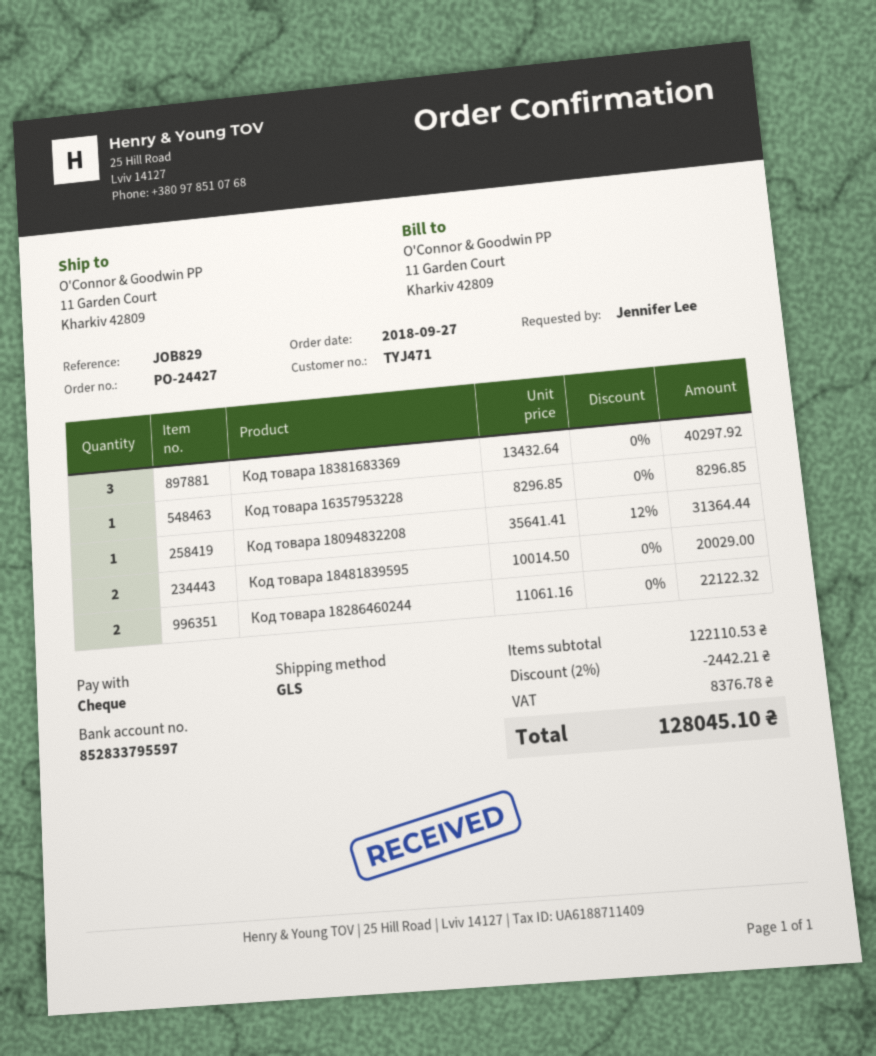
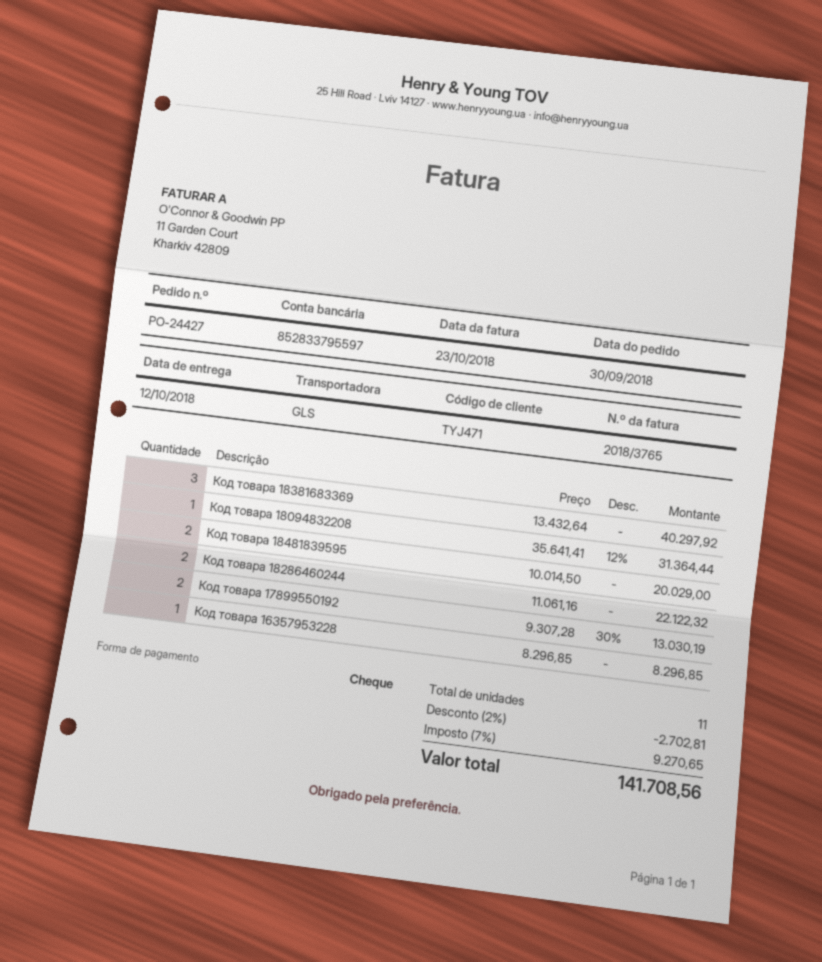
order date: 2018-09-27 -> 2018-09-30
Код товара 17899550192: none -> 2 x 9307.28 - 30% = 13030.19
discount: 2% = 2442.21 -> 2% = 2702.81
tax: 8376.78 -> 9270.65
total: 128045.10 -> 141708.56

